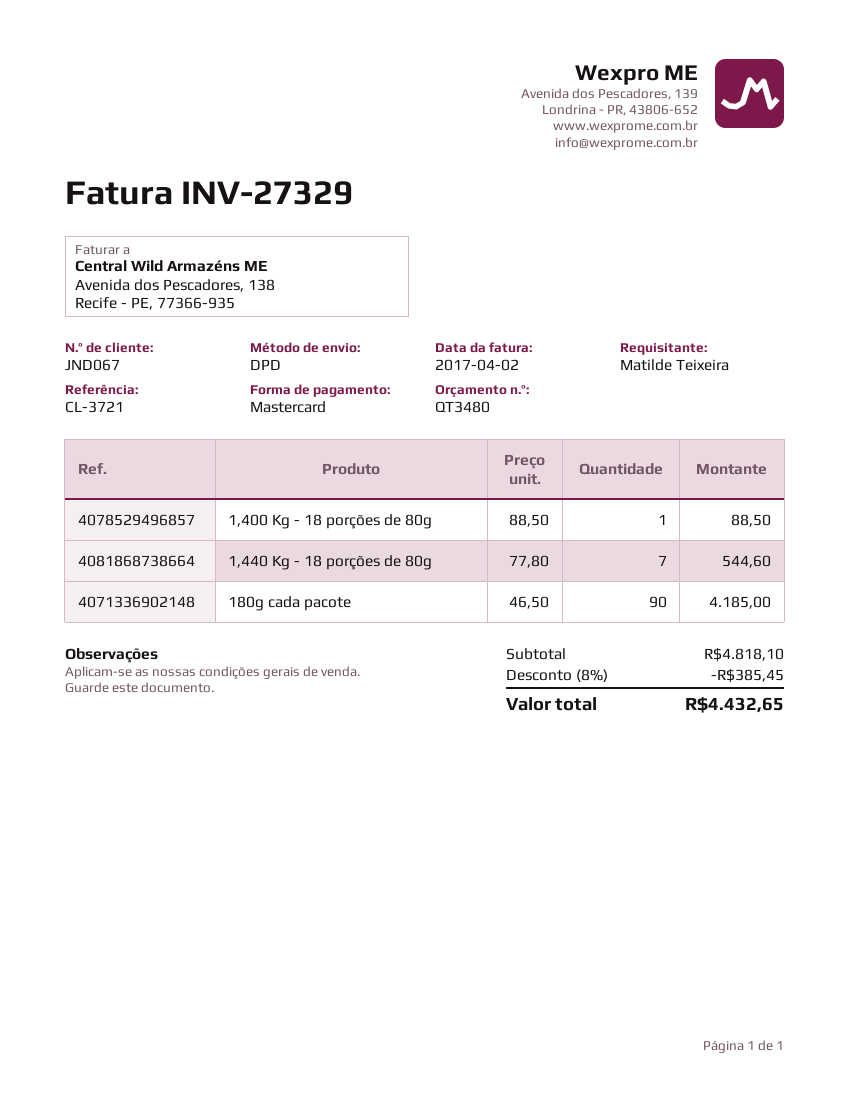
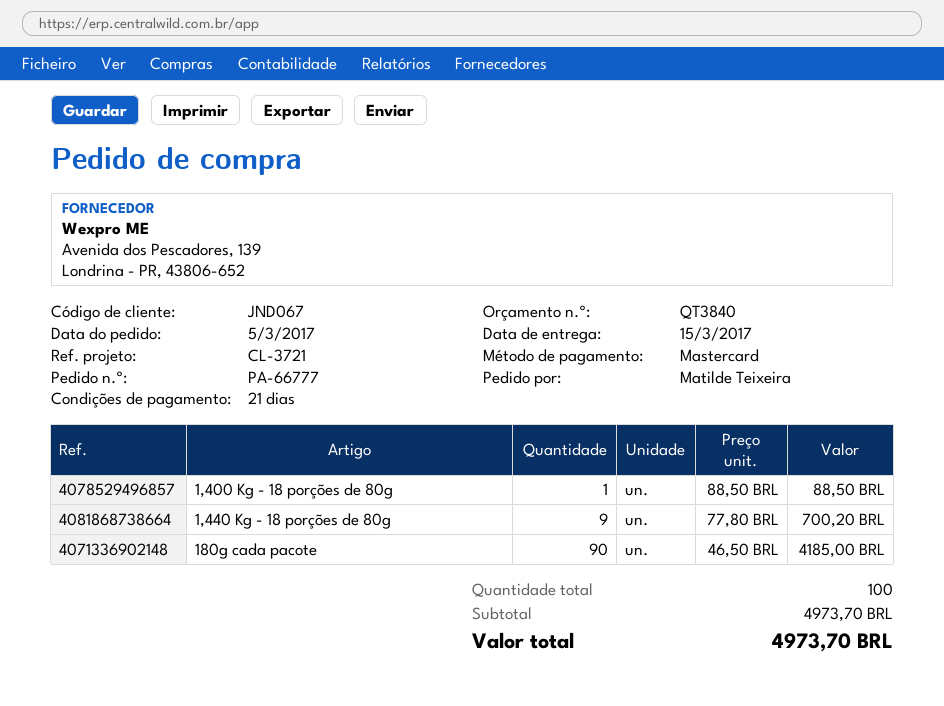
quote number: QT3480 -> QT3840
1,440 Kg - 18 porções de 80g: 7 x 77.80 = 544.60 -> 9 x 77.80 = 700.20
subtotal: 4818.10 -> 4973.70
discount: 8% = 385.45 -> none
total: 4432.65 -> 4973.70

